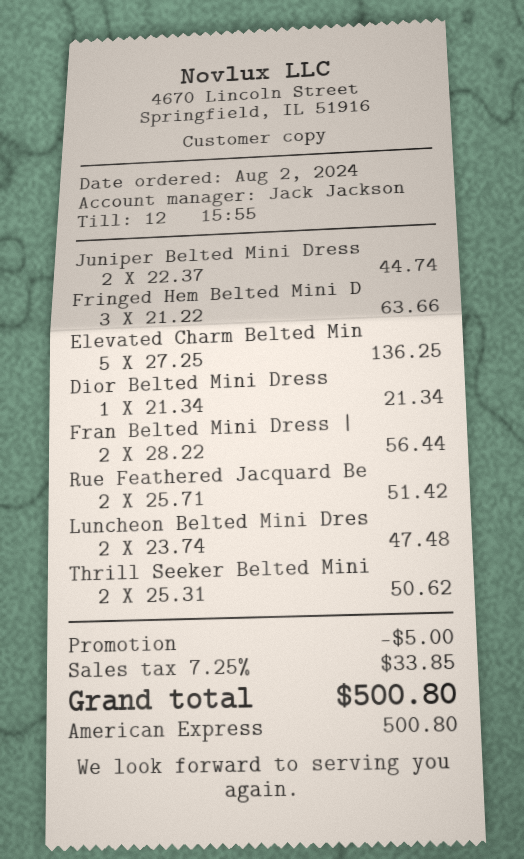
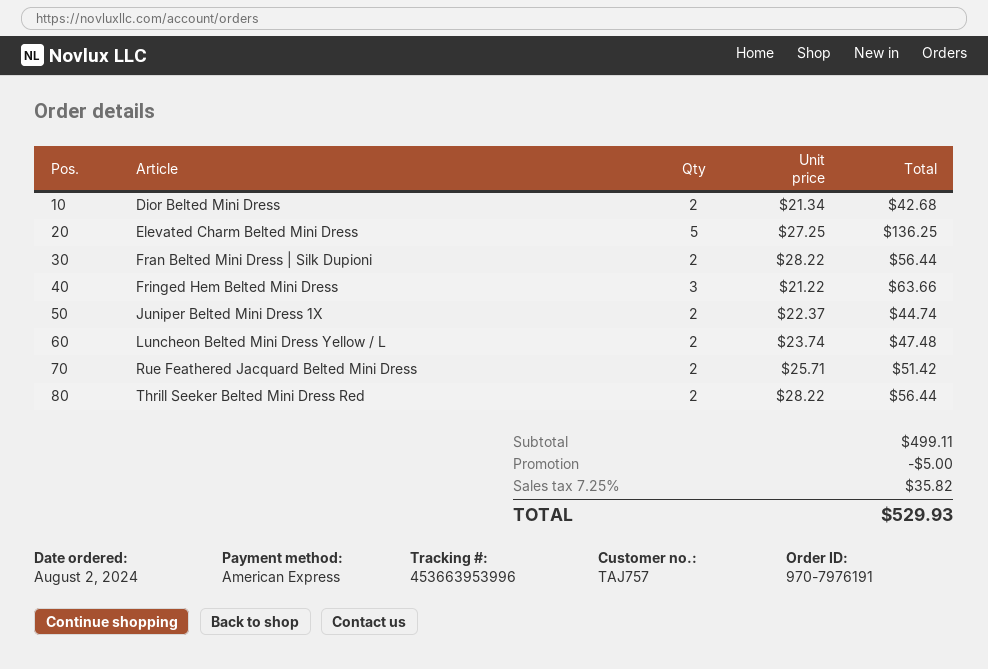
Dior Belted Mini Dress: 1 x 21.34 = 21.34 -> 2 x 21.34 = 42.68
Thrill Seeker Belted Mini: 2 x 25.31 = 50.62 -> 2 x 28.22 = 56.44
tax: 7.25% = 33.85 -> 7.25% = 35.82
total: 500.80 -> 529.93

